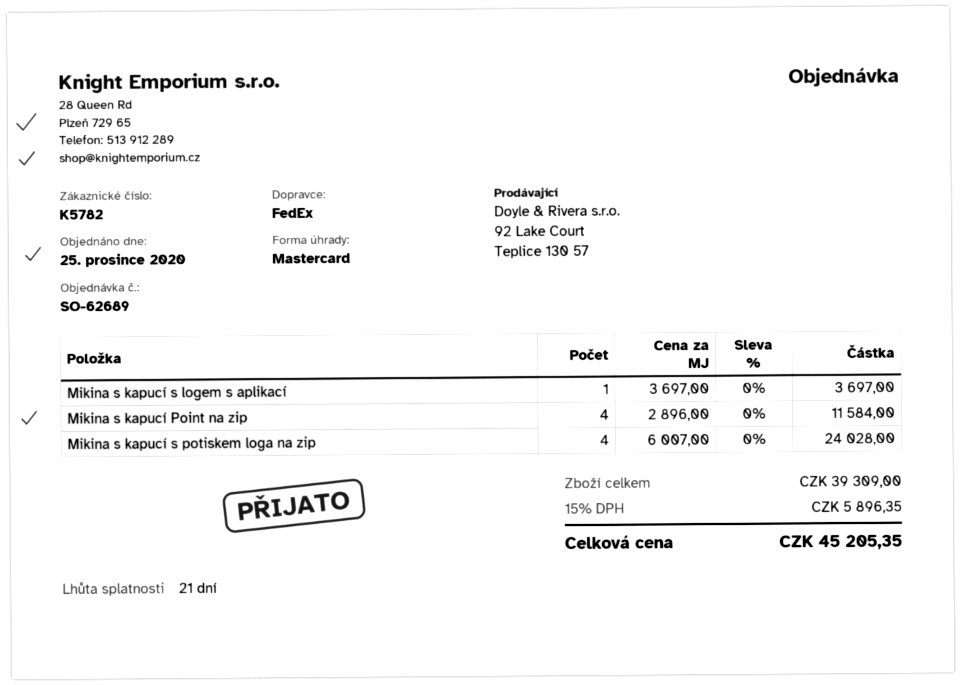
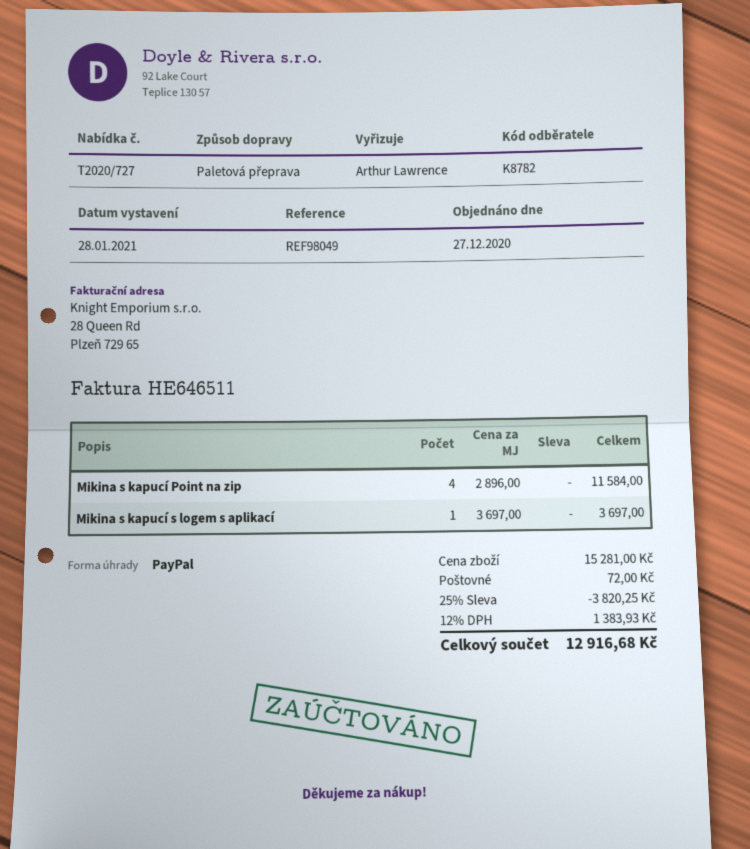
order date: 2020-12-25 -> 2020-12-27
customer number: K5782 -> K8782
payment method: Mastercard -> PayPal
shipping method: FedEx -> pallet freight
Mikina s kapucí s potiskem loga na zip: 4 x 6007.00 = 24028.00 -> none
subtotal: 39309.00 -> 15281.00
discount: none -> 25% = 3820.25
shipping: none -> 72.00
tax: 15% = 5896.35 -> 12% = 1383.93
total: 45205.35 -> 12916.68

